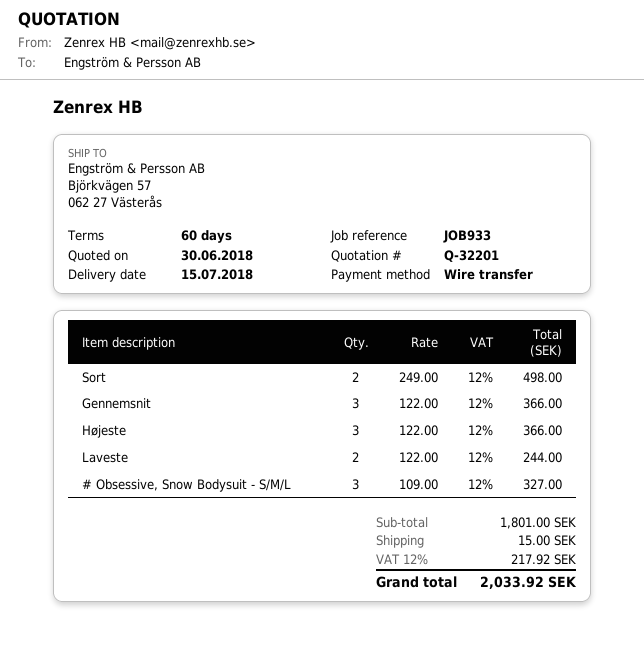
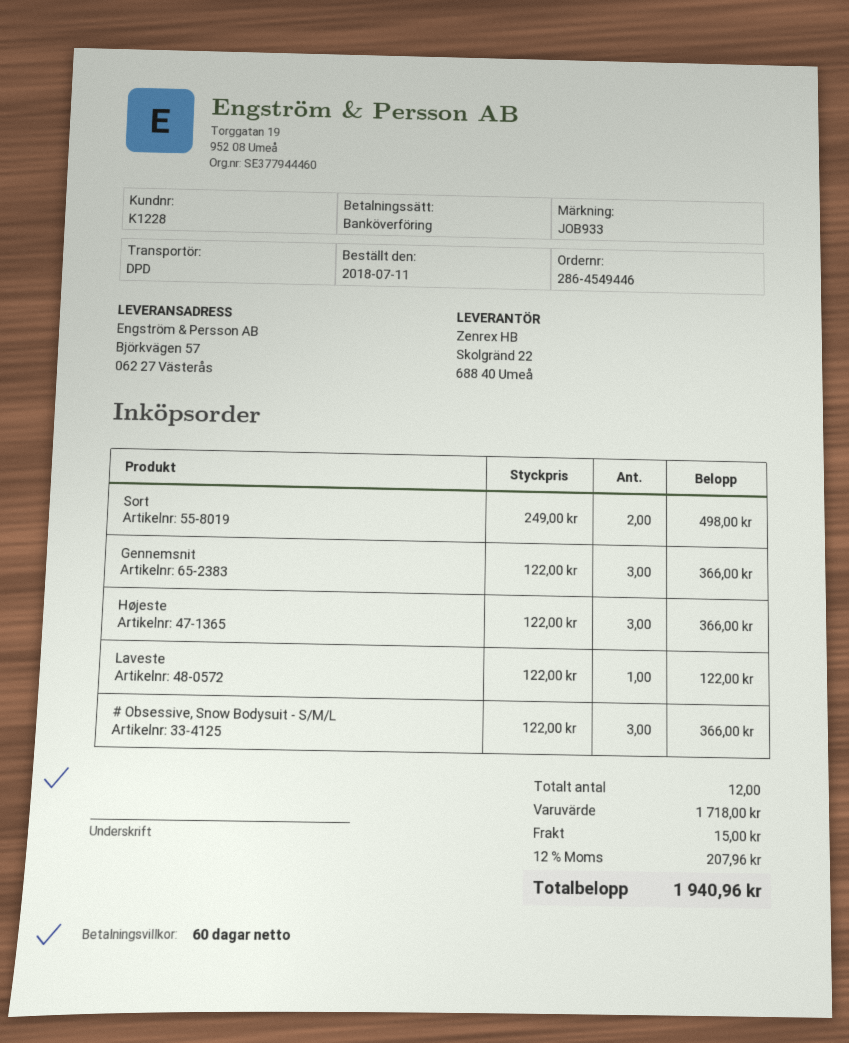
Laveste: 2 x 122.00 = 244.00 -> 1 x 122.00 = 122.00
# Obsessive, Snow Bodysuit - S/M/L: 3 x 109.00 = 327.00 -> 3 x 122.00 = 366.00
subtotal: 1801.00 -> 1718.00
tax: 12% = 217.92 -> 12% = 207.96
total: 2033.92 -> 1940.96

